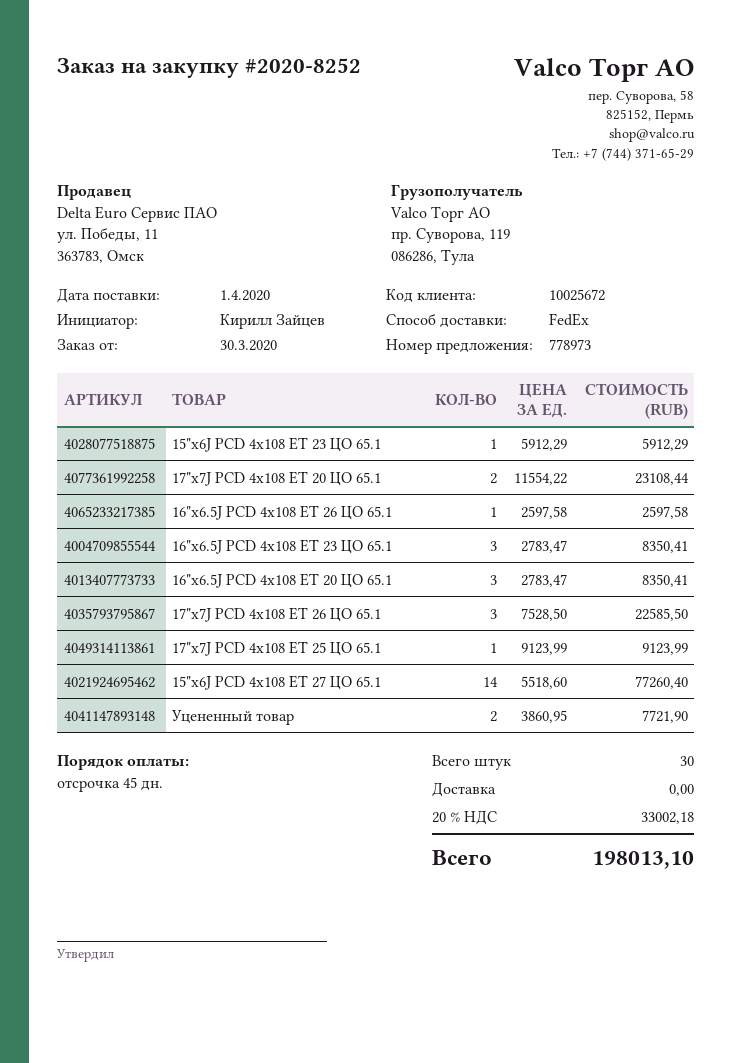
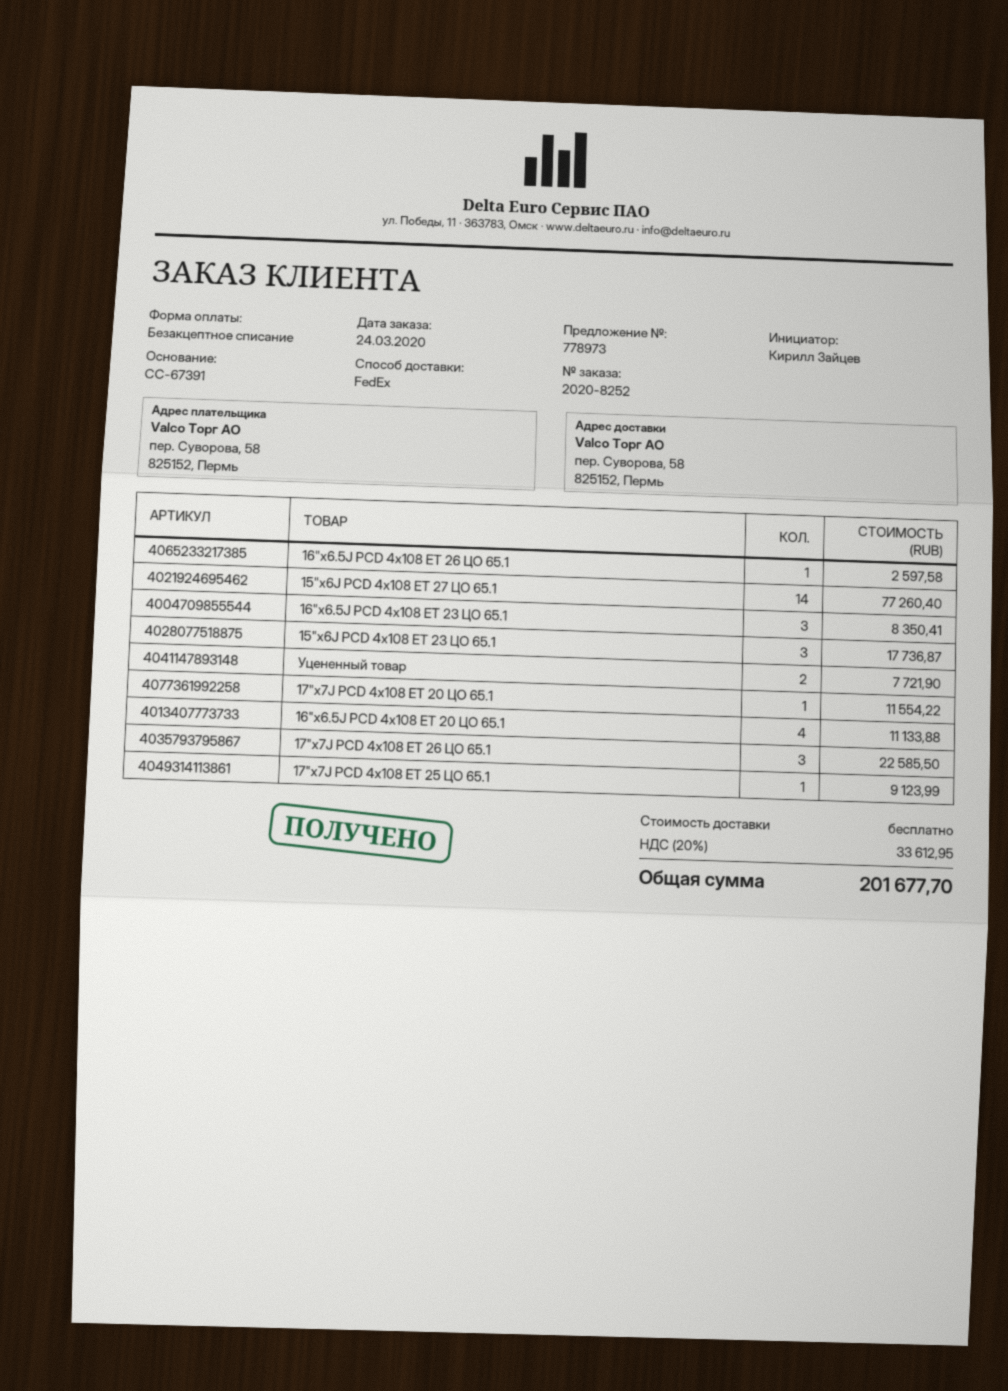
order date: 2020-03-30 -> 2020-03-24
ship to: пр. Суворова, 119, 086286, Тула -> пер. Суворова, 58, 825152, Пермь
15"x6J PCD 4x108 ЕТ 23 ЦО 65.1: 1 for 5912.29 -> 3 for 17736.87
17"x7J PCD 4x108 ЕТ 20 ЦО 65.1: 2 for 23108.44 -> 1 for 11554.22
16"x6.5J PCD 4x108 ЕТ 20 ЦО 65.1: 3 for 8350.41 -> 4 for 11133.88
tax: 20% = 33002.18 -> 20% = 33612.95
total: 198013.10 -> 201677.70

